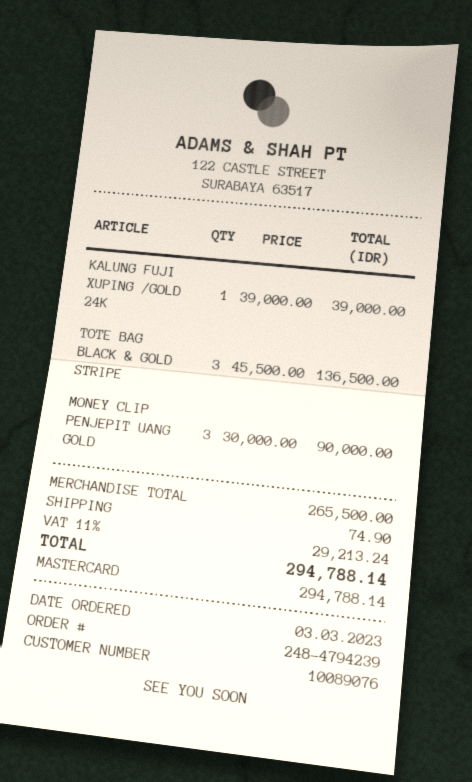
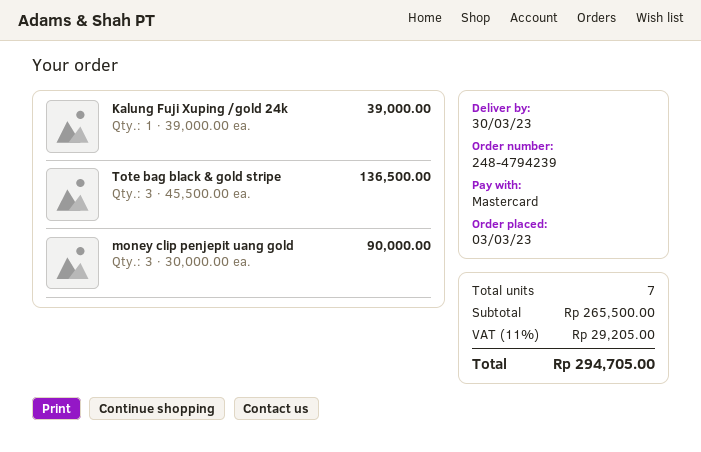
shipping: 74.90 -> none
tax: 11% = 29213.24 -> 11% = 29205.00
total: 294788.14 -> 294705.00

